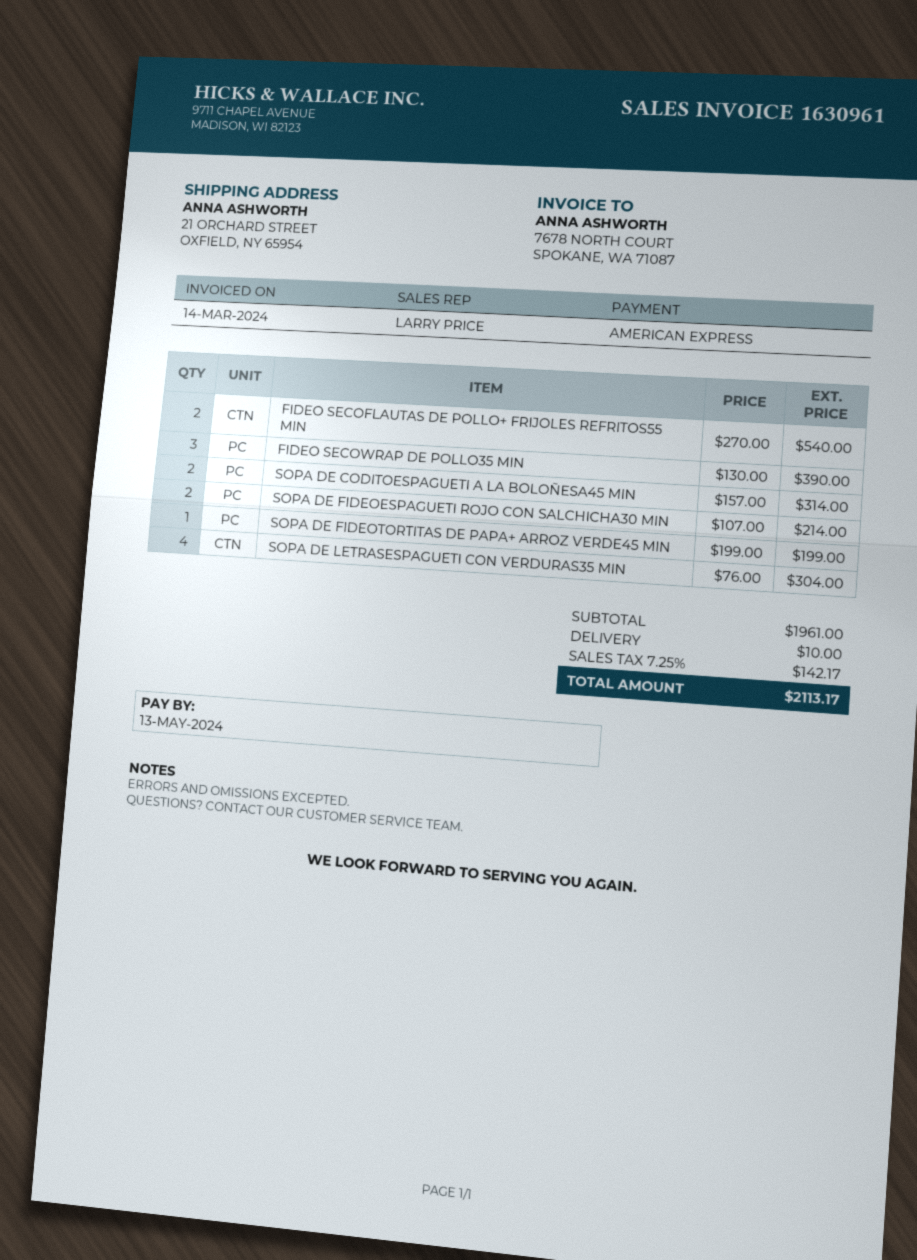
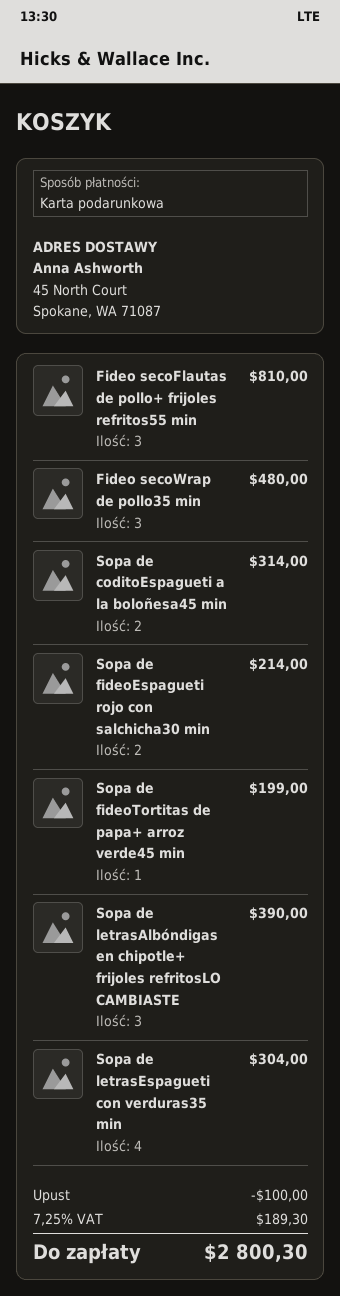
payment method: American Express -> gift card
ship to: 21 ORCHARD STREET, OXFIELD, NY 65954 -> 45 North Court, Spokane, WA 71087
FIDEO SECOFLAUTAS DE POLLO+ FRIJOLES REFRITOS55 MIN: 2 for 540.00 -> 3 for 810.00
FIDEO SECOWRAP DE POLLO35 MIN: 3 for 390.00 -> 3 for 480.00
Sopa de letrasAlbóndigas en chipotle+ frijoles refritosLO CAMBIASTE: none -> 3 for 390.00
discount: none -> 100.00
shipping: 10.00 -> none
tax: 7.25% = 142.17 -> 7.25% = 189.30
total: 2113.17 -> 2800.30

